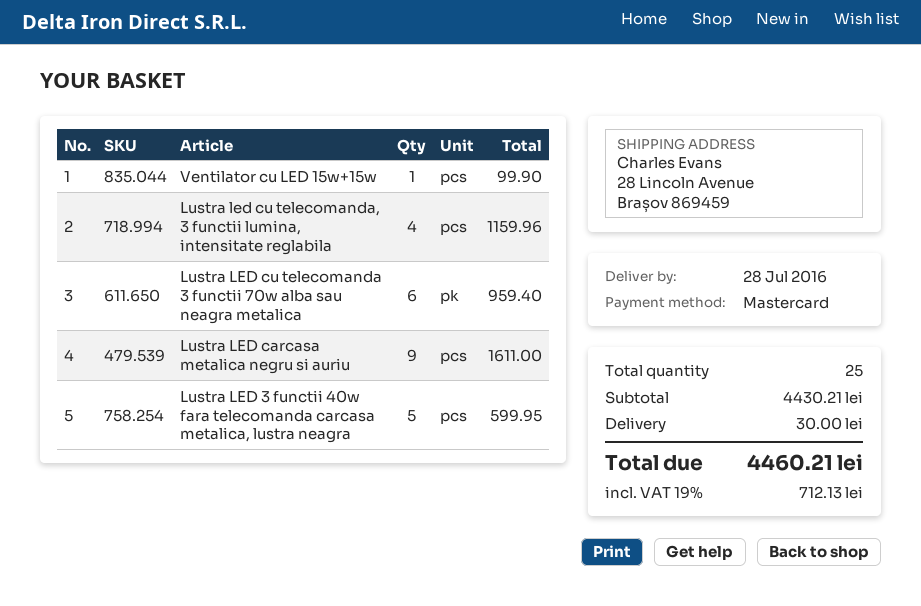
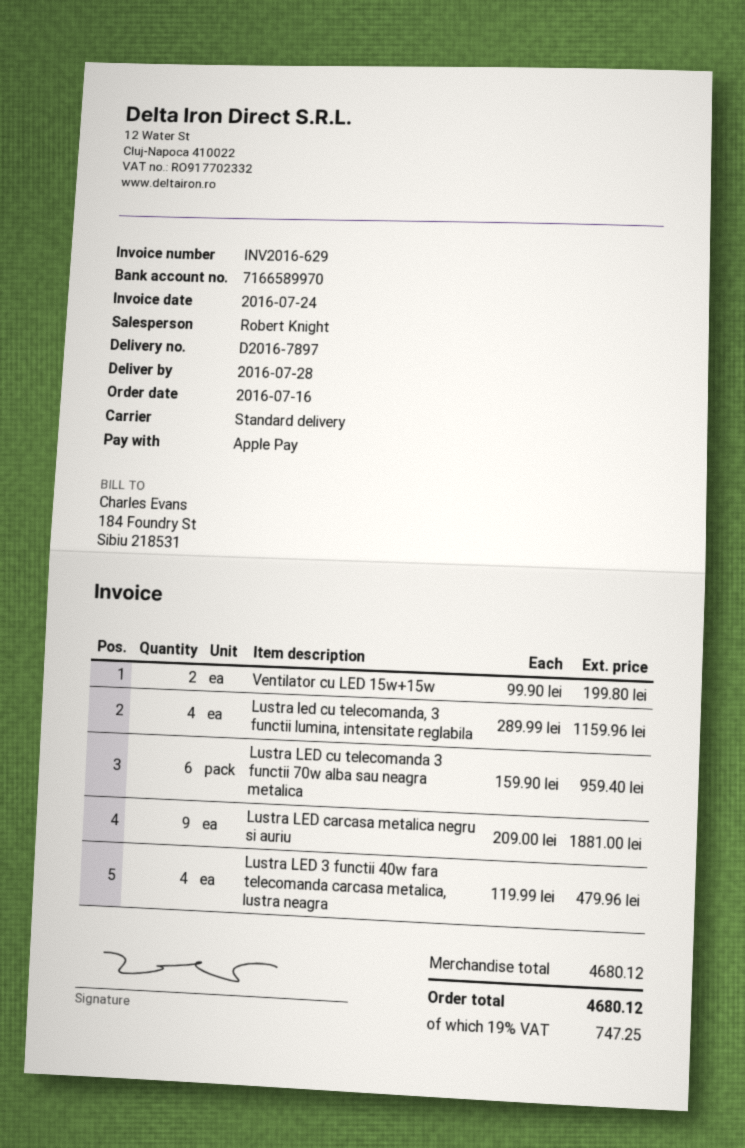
payment method: Mastercard -> Apple Pay
Ventilator cu LED 15w+15w: 1 for 99.90 -> 2 for 199.80
Lustra LED carcasa metalica negru si auriu: 9 for 1611.00 -> 9 for 1881.00
Lustra LED 3 functii 40w fara telecomanda carcasa metalica, lustra neagra: 5 for 599.95 -> 4 for 479.96
subtotal: 4430.21 -> 4680.12
shipping: 30.00 -> none
tax: 19% = 712.13 -> 19% = 747.25
total: 4460.21 -> 4680.12

